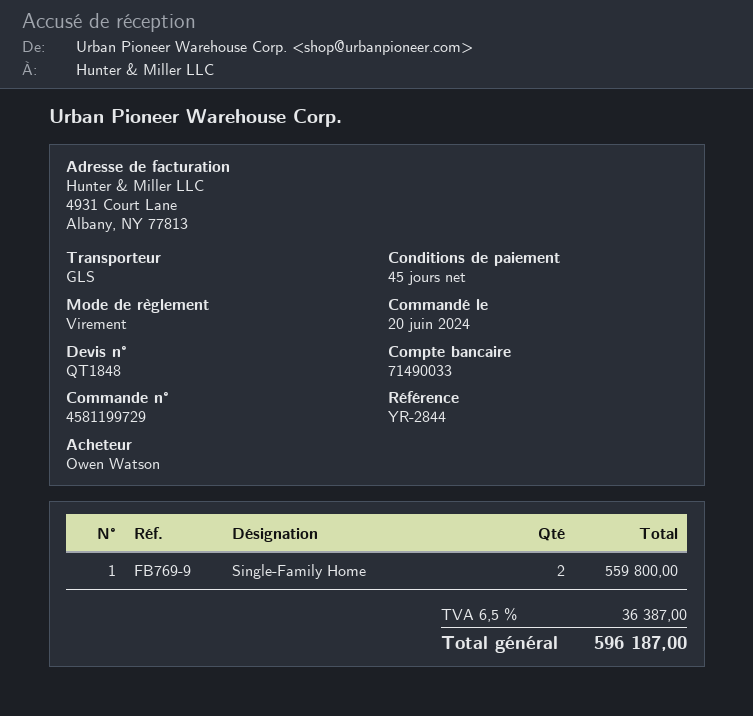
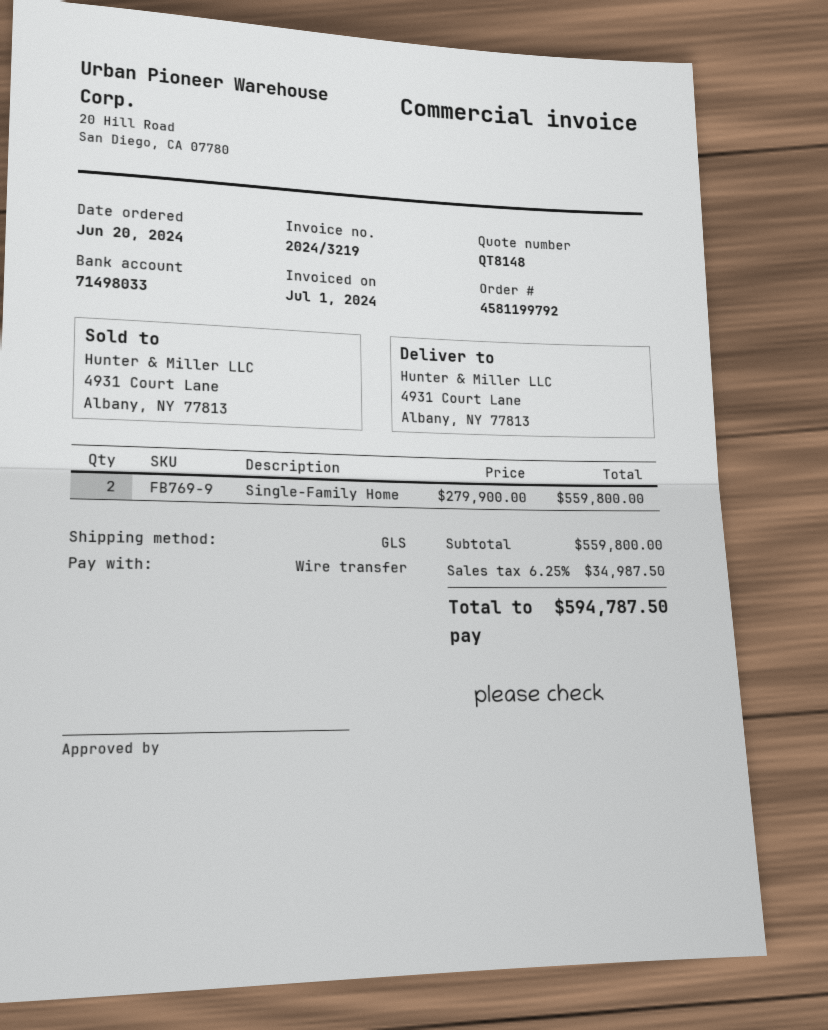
quote number: QT1848 -> QT8148
order number: 4581199729 -> 4581199792
bank account: 71490033 -> 71498033
tax: 6.5% = 36387.00 -> 6.25% = 34987.50
total: 596187.00 -> 594787.50

